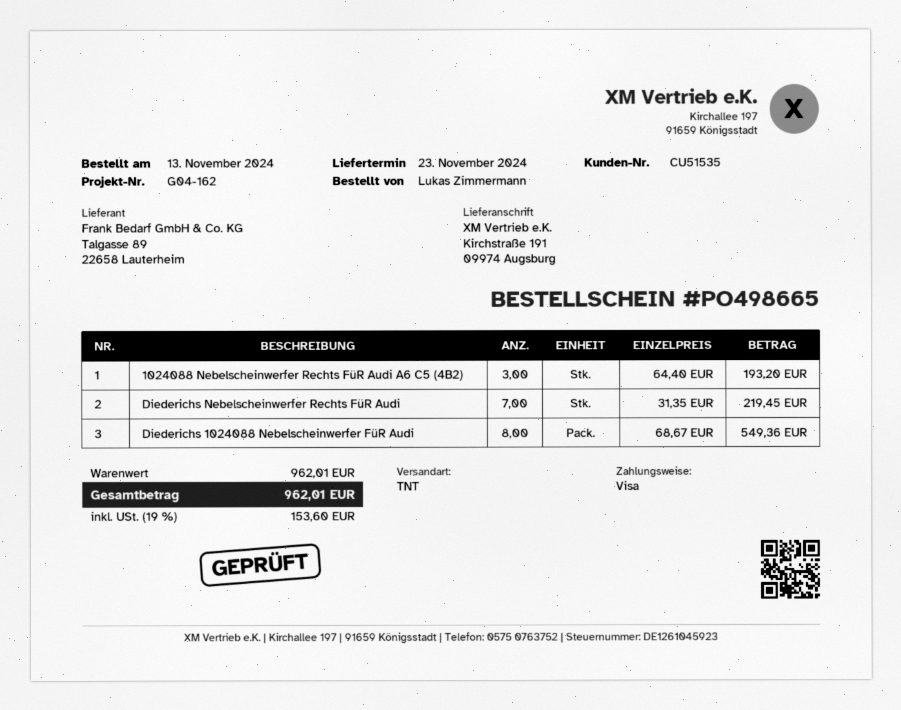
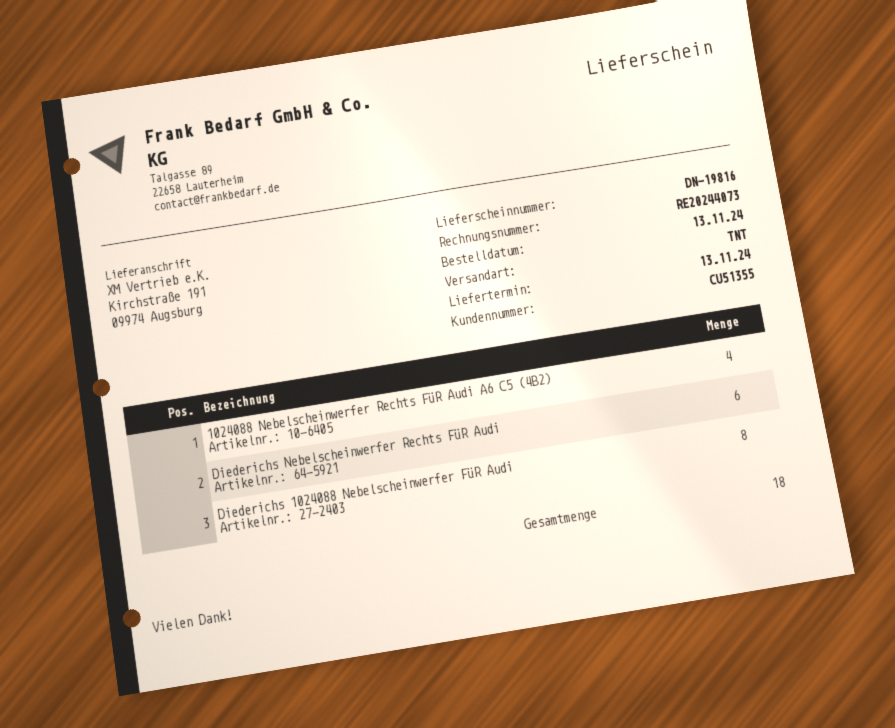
delivery date: 2024-11-23 -> 2024-11-13
customer number: CU51535 -> CU51355
1024088 Nebelscheinwerfer Rechts FüR Audi A6 C5 (4B2): 3 -> 4
Diederichs Nebelscheinwerfer Rechts FüR Audi: 7 -> 6

